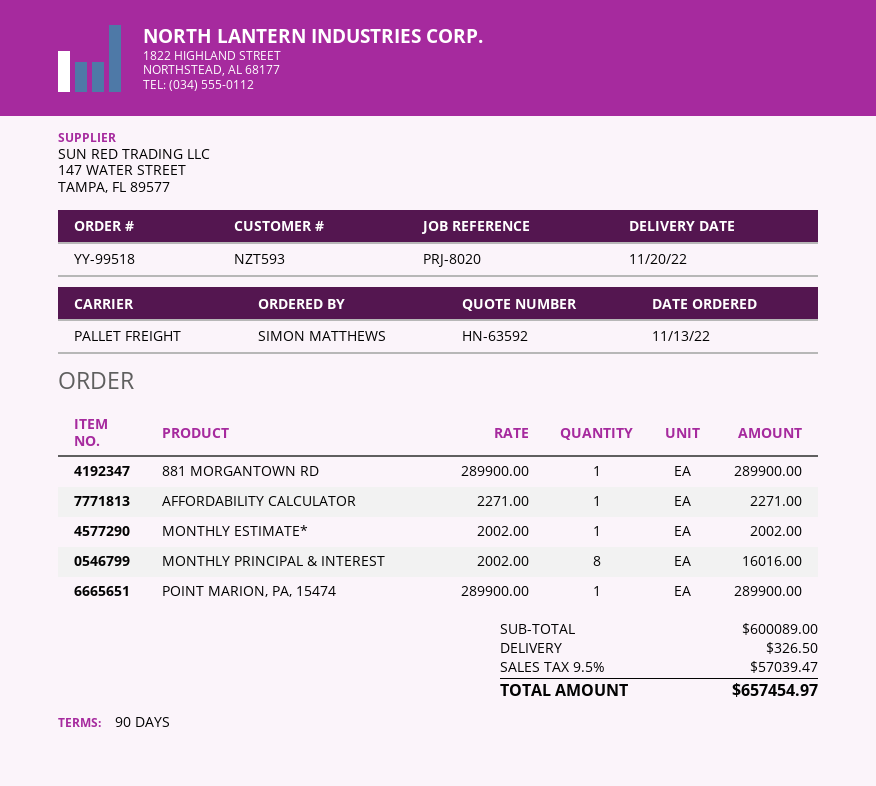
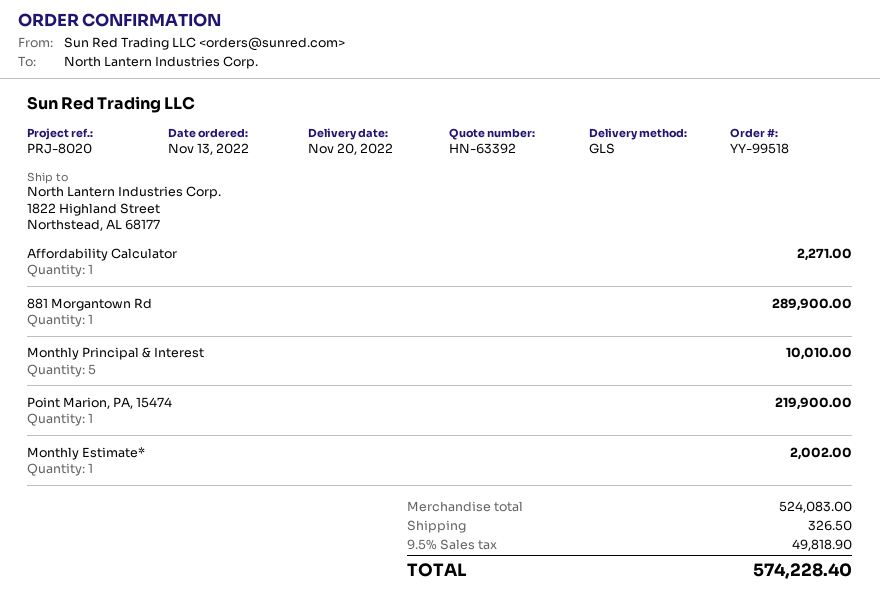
quote number: HN-63592 -> HN-63392
shipping method: pallet freight -> GLS
MONTHLY PRINCIPAL & INTEREST: 8 for 16016.00 -> 5 for 10010.00
POINT MARION, PA, 15474: 1 for 289900.00 -> 1 for 219900.00
subtotal: 600089.00 -> 524083.00
tax: 9.5% = 57039.47 -> 9.5% = 49818.90
total: 657454.97 -> 574228.40

